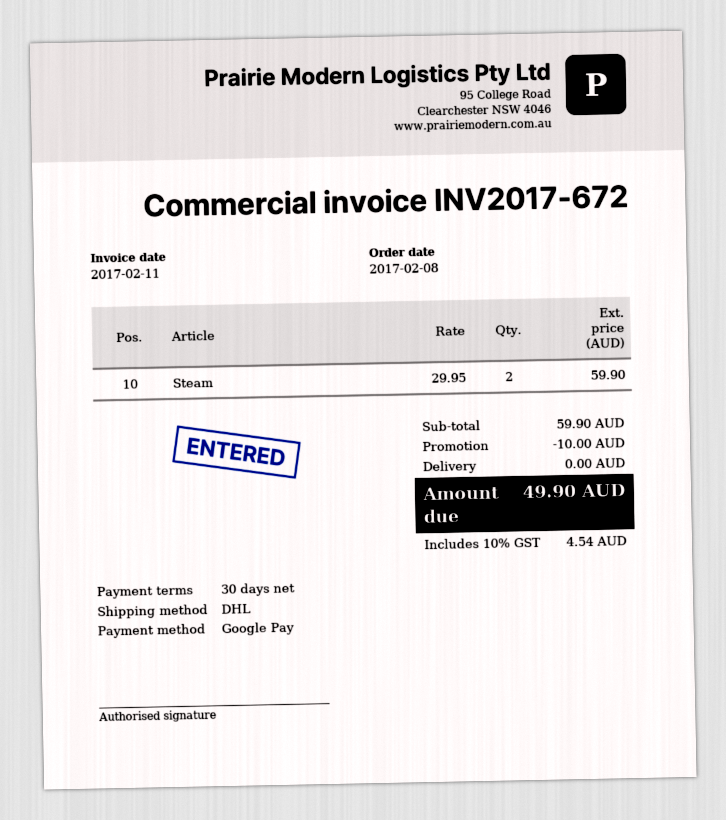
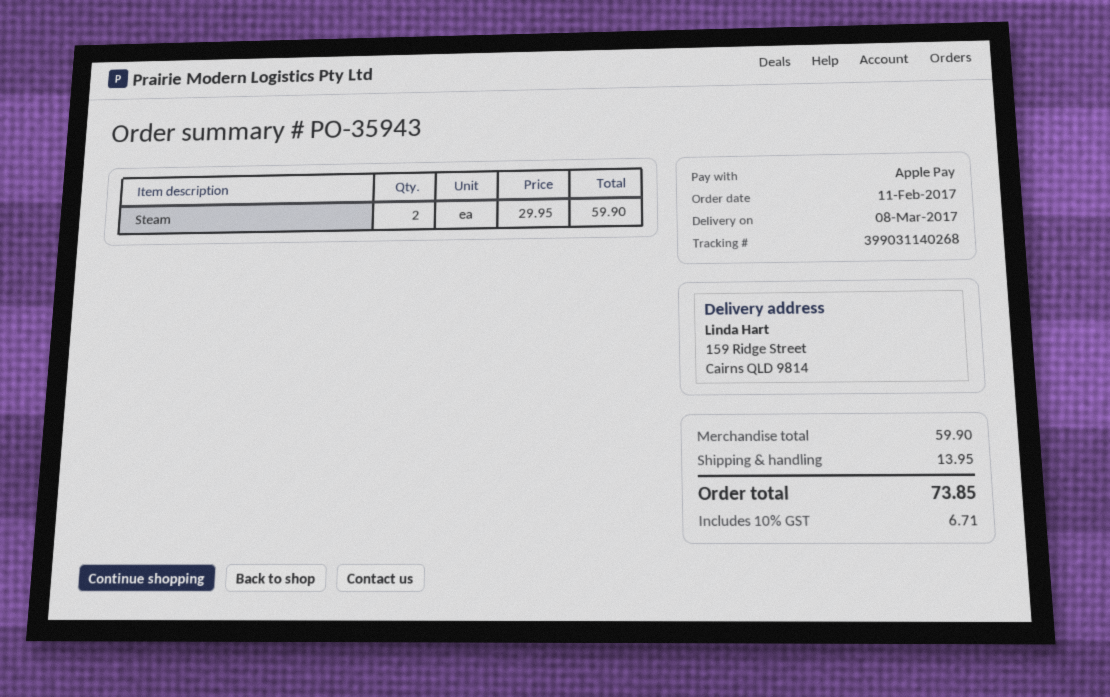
order date: 2017-02-08 -> 2017-02-11
payment method: Google Pay -> Apple Pay
discount: 10.00 -> none
shipping: 0.00 -> 13.95
tax: 10% = 4.54 -> 10% = 6.71
total: 49.90 -> 73.85

